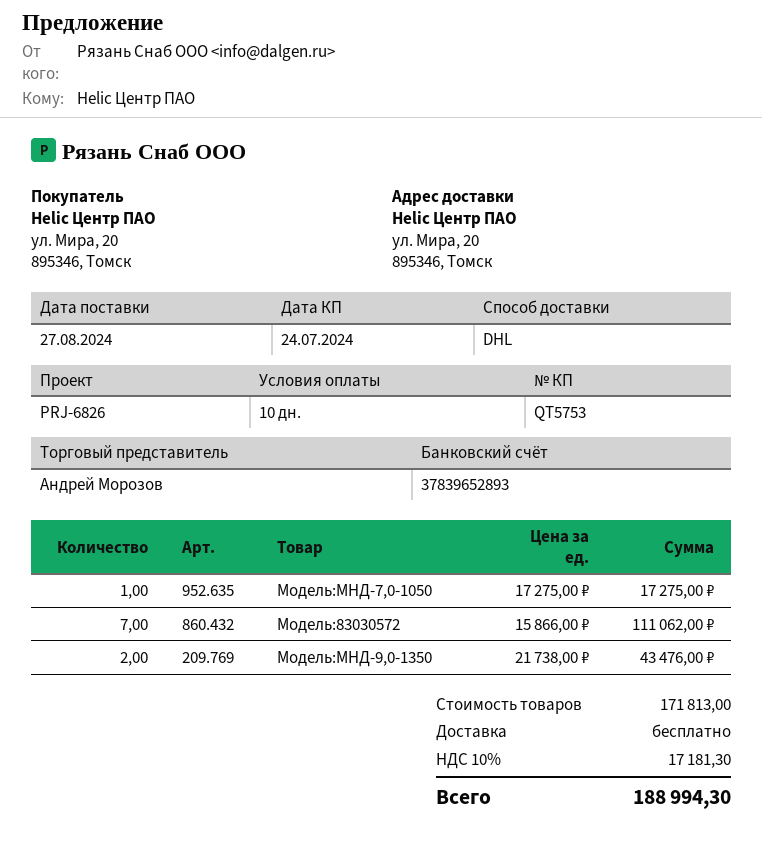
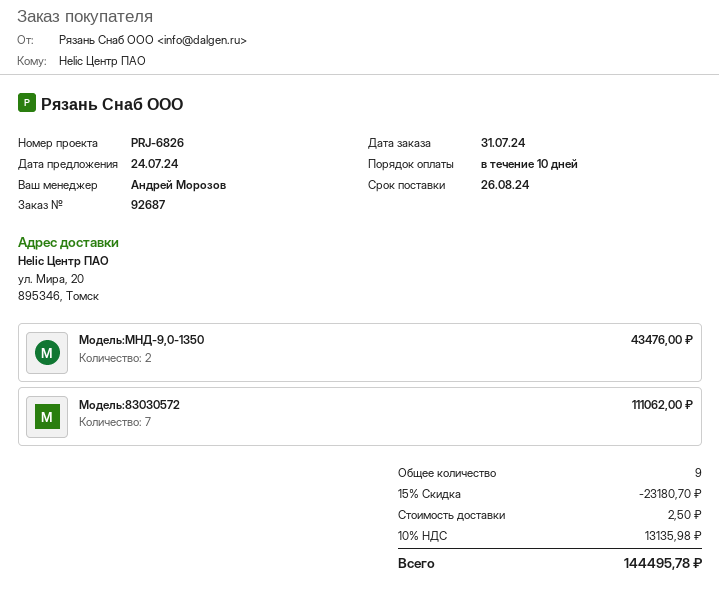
delivery date: 2024-08-27 -> 2024-08-26
Модель:МНД-7,0-1050: 1 for 17275.00 -> none
discount: none -> 15% = 23180.70
shipping: 0.00 -> 2.50
tax: 10% = 17181.30 -> 10% = 13135.98
total: 188994.30 -> 144495.78

